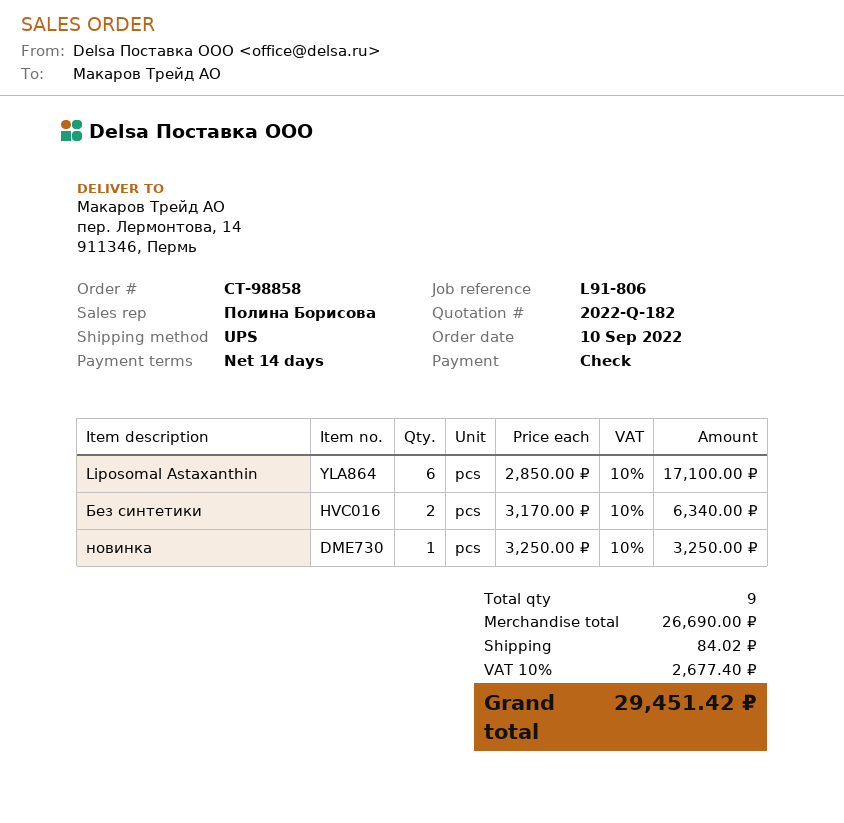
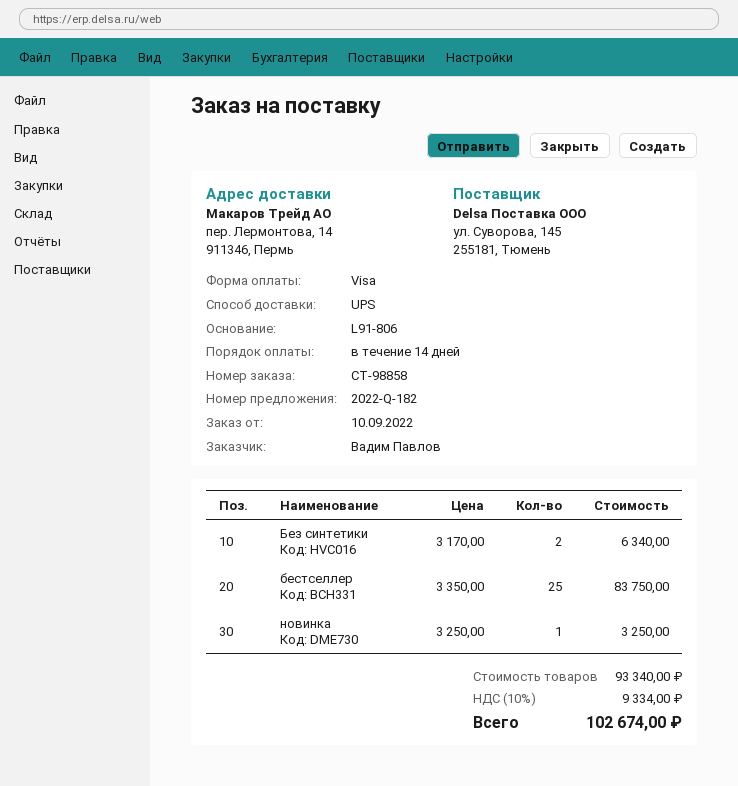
payment method: cheque -> Visa
Liposomal Astaxanthin: 6 x 2850.00 = 17100.00 -> none
бестселлер: none -> 25 x 3350.00 = 83750.00
subtotal: 26690.00 -> 93340.00
shipping: 84.02 -> none
tax: 10% = 2677.40 -> 10% = 9334.00
total: 29451.42 -> 102674.00

